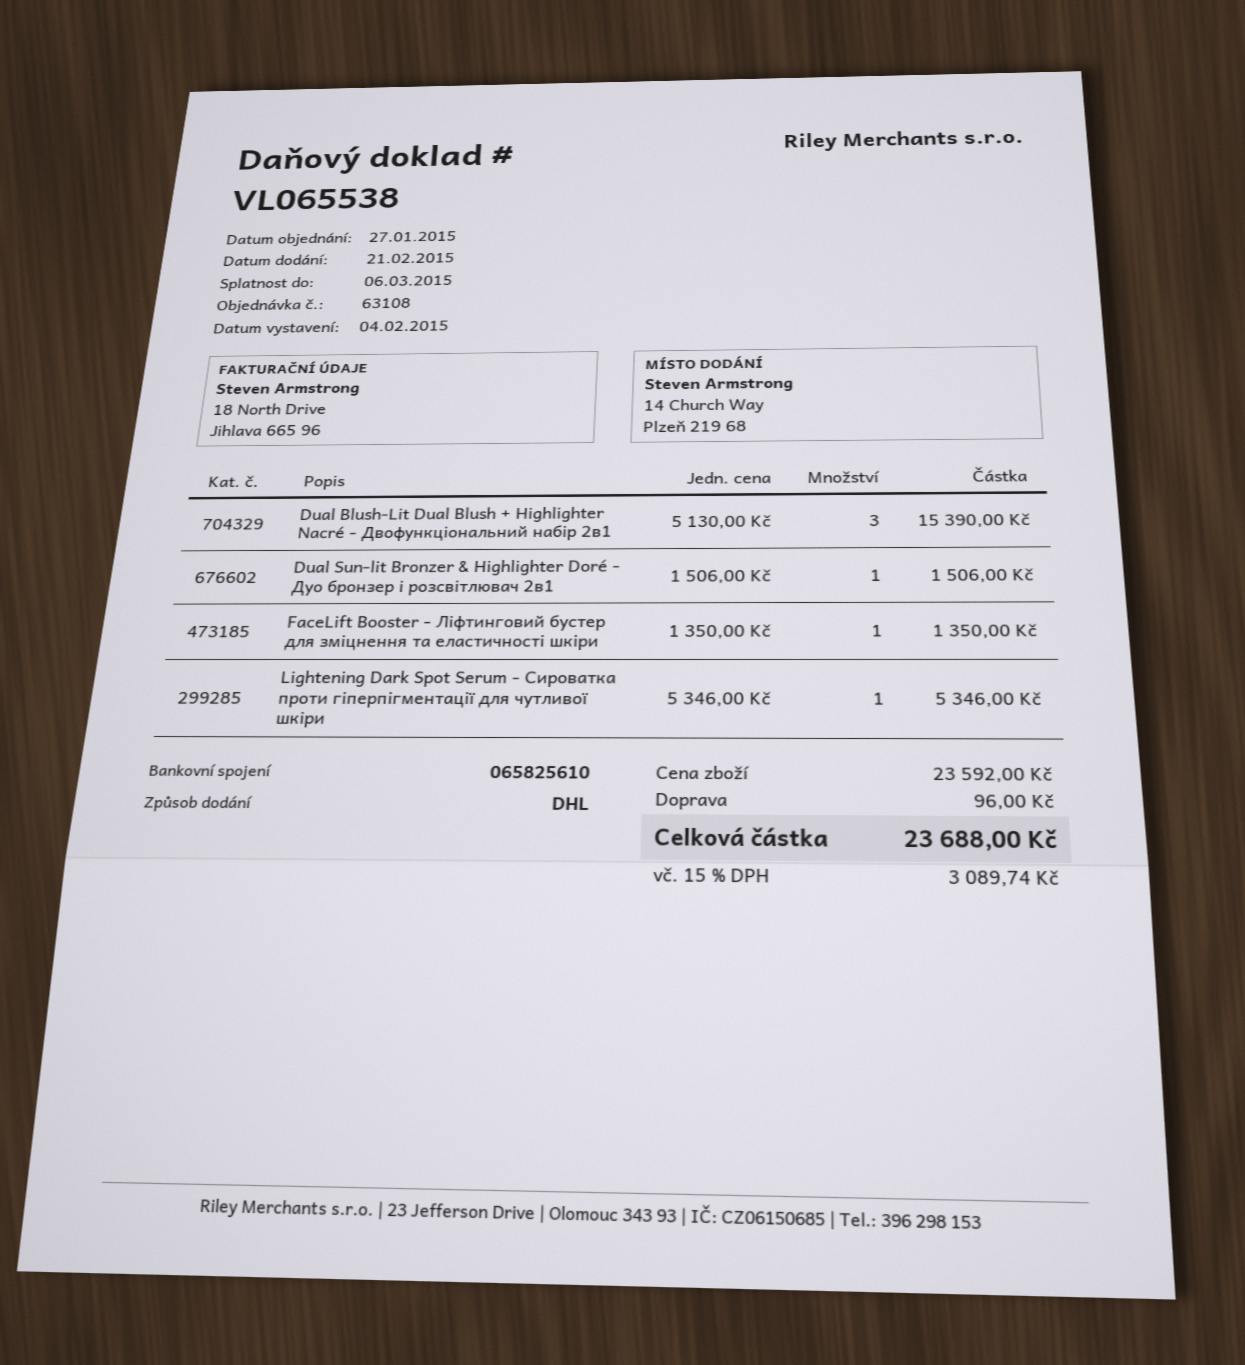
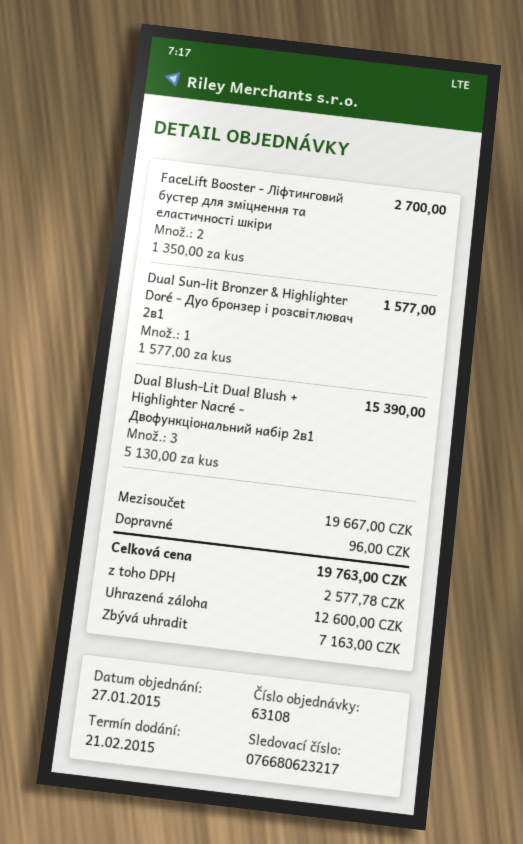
Dual Sun-lit Bronzer & Highlighter Doré - Дуо бронзер і розсвітлювач 2в1: 1 x 1506.00 = 1506.00 -> 1 x 1577.00 = 1577.00
FaceLift Booster - Ліфтинговий бустер для зміцнення та еластичності шкіри: 1 x 1350.00 = 1350.00 -> 2 x 1350.00 = 2700.00
Lightening Dark Spot Serum - Сироватка проти гіперпігментації для чутливої шкіри: 1 x 5346.00 = 5346.00 -> none
subtotal: 23592.00 -> 19667.00
tax: 3089.74 -> 2577.78
total: 23688.00 -> 19763.00

